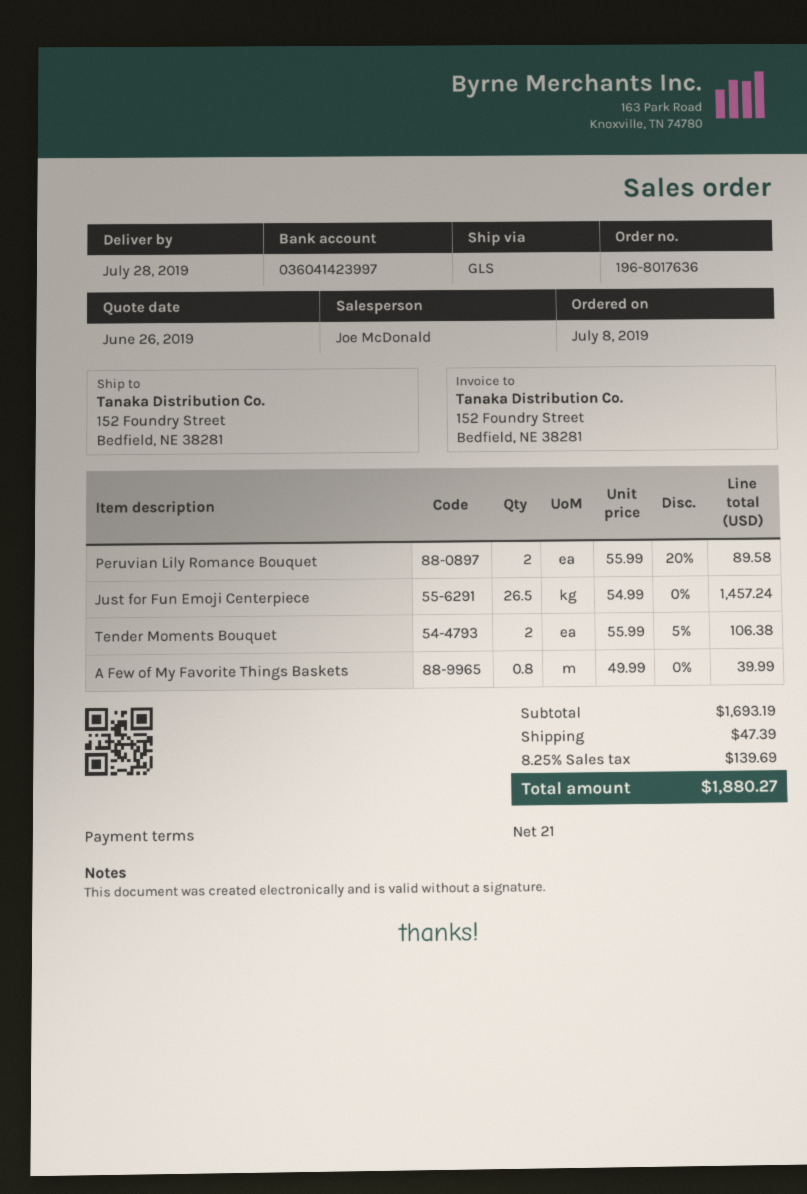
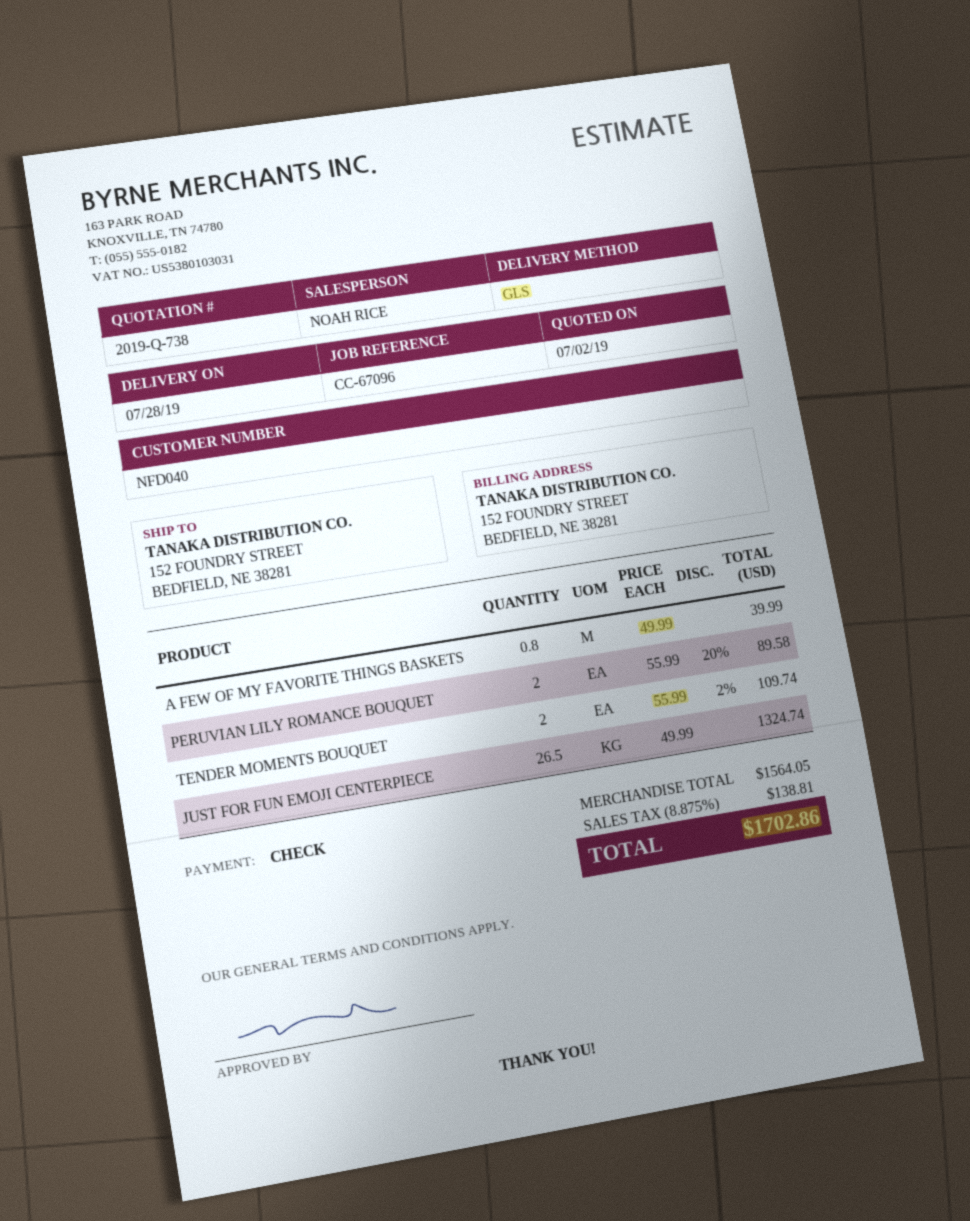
quote date: 2019-06-26 -> 2019-07-02
sales rep: Joe McDonald -> NOAH RICE
Just for Fun Emoji Centerpiece: 26.5 x 54.99 = 1457.24 -> 26.5 x 49.99 = 1324.74
Tender Moments Bouquet: 2 x 55.99 - 5% = 106.38 -> 2 x 55.99 - 2% = 109.74
subtotal: 1693.19 -> 1564.05
shipping: 47.39 -> none
tax: 8.25% = 139.69 -> 8.875% = 138.81
total: 1880.27 -> 1702.86

